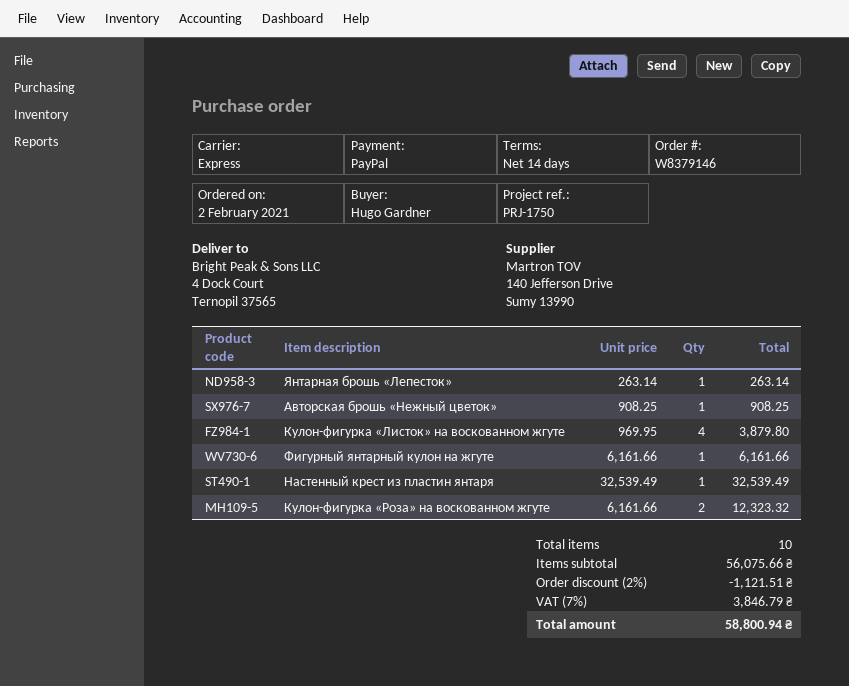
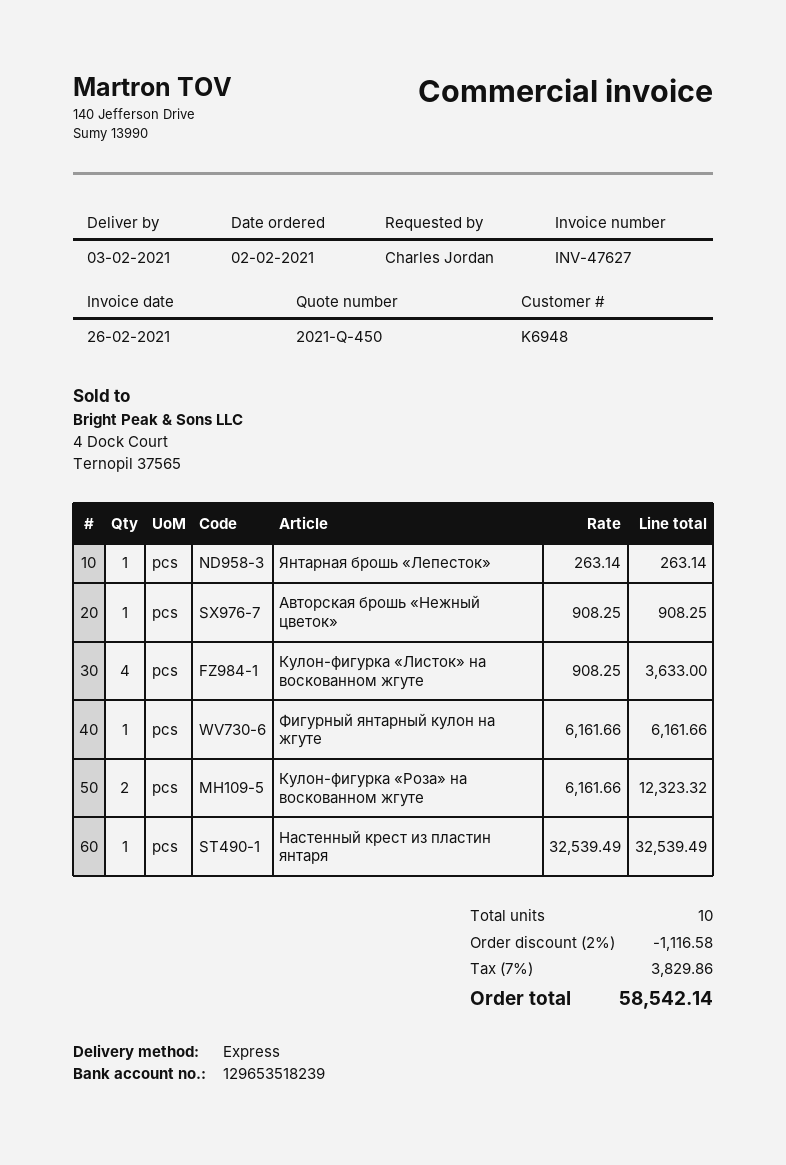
ordered by: Hugo Gardner -> Charles Jordan
Кулон-фигурка «Листок» на воскованном жгуте: 4 x 969.95 = 3879.80 -> 4 x 908.25 = 3633.00
discount: 2% = 1121.51 -> 2% = 1116.58
tax: 7% = 3846.79 -> 7% = 3829.86
total: 58800.94 -> 58542.14

